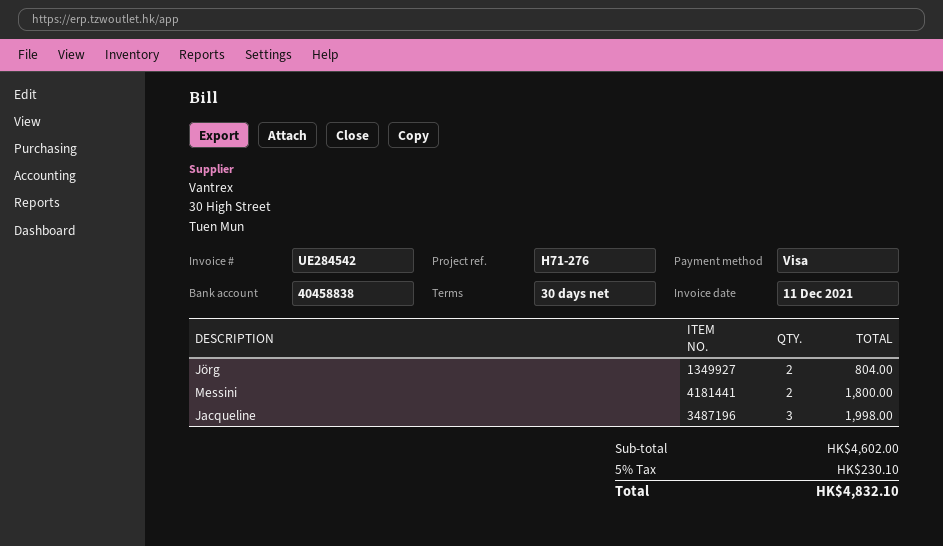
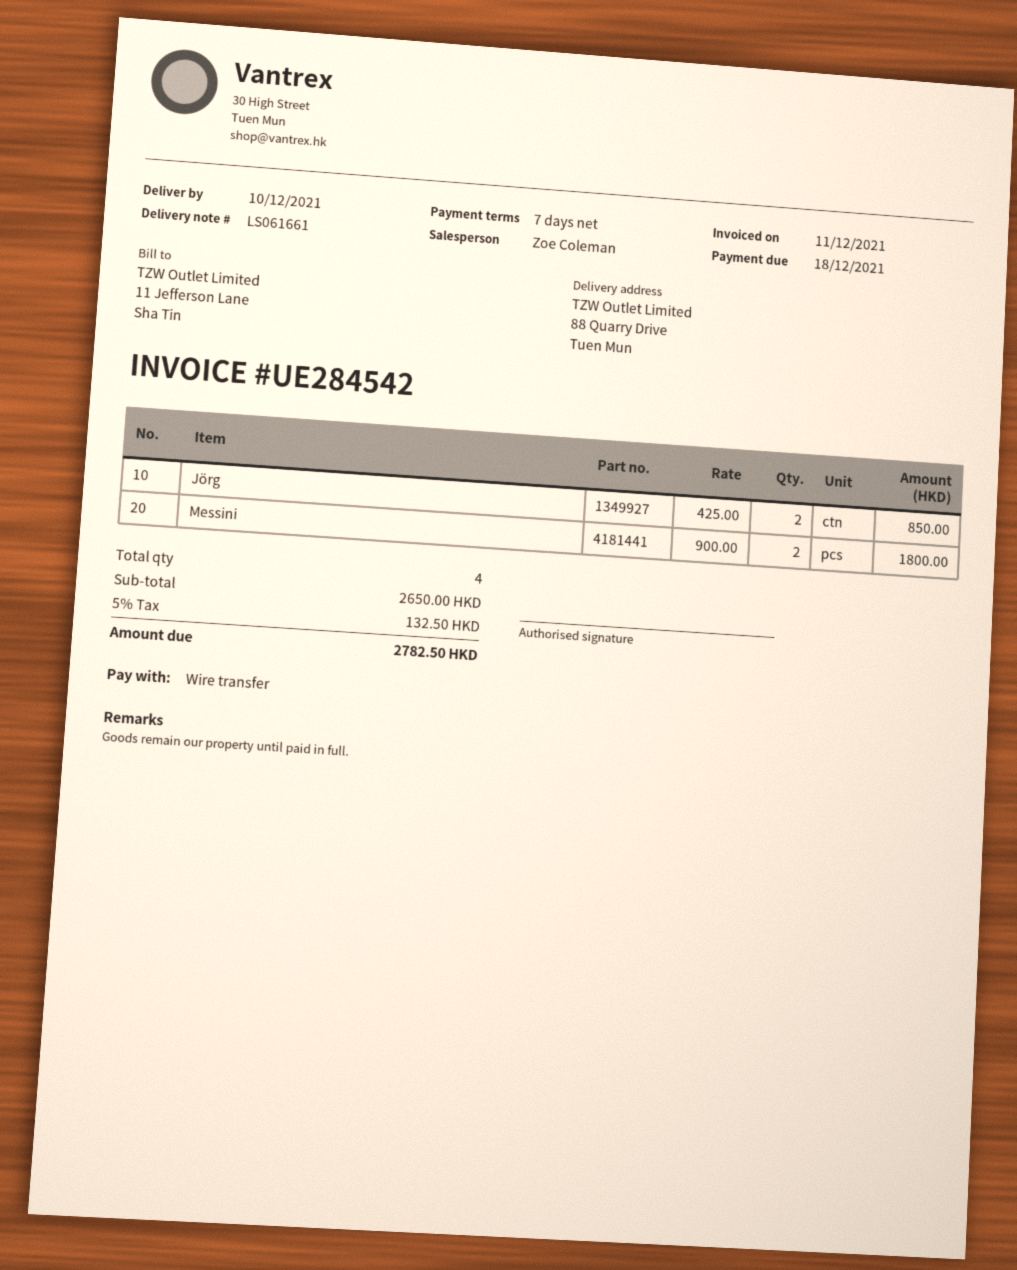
payment terms: 30 days -> 7 days
payment method: Visa -> bank transfer
Jörg: 2 for 804.00 -> 2 for 850.00
Jacqueline: 3 for 1998.00 -> none
subtotal: 4602.00 -> 2650.00
tax: 5% = 230.10 -> 5% = 132.50
total: 4832.10 -> 2782.50

